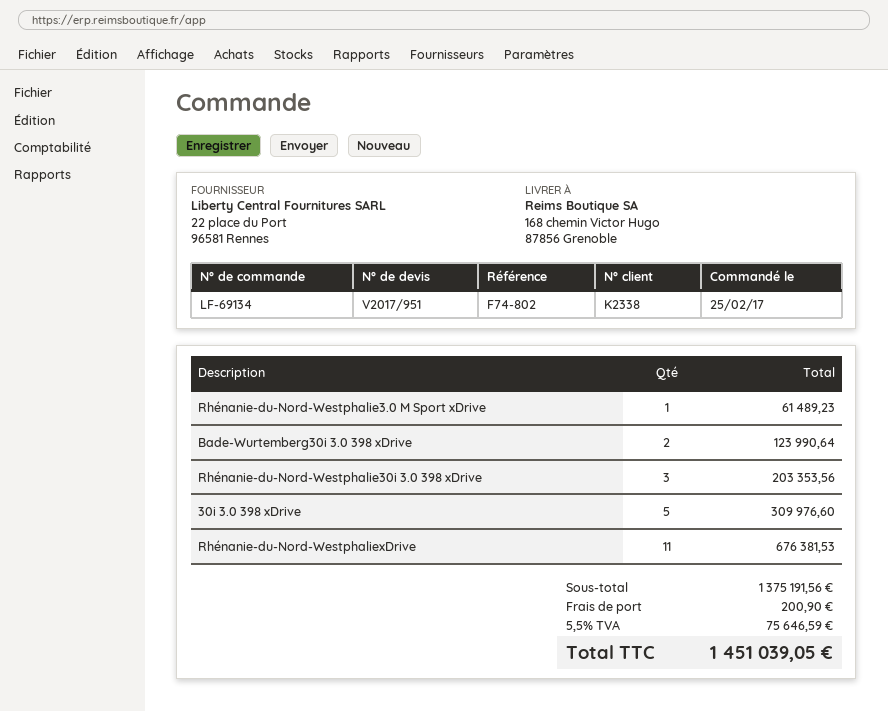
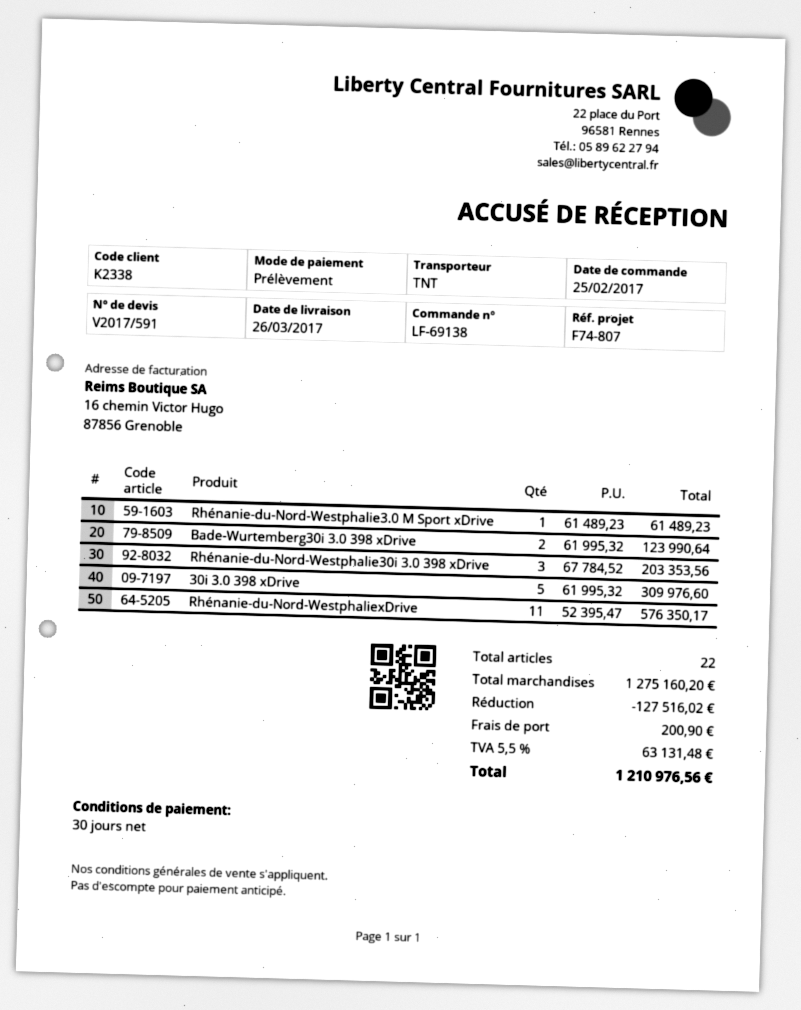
quote number: V2017/951 -> V2017/591
order number: LF-69134 -> LF-69138
reference: F74-802 -> F74-807
Rhénanie-du-Nord-WestphaliexDrive: 11 for 676381.53 -> 11 for 576350.17
subtotal: 1375191.56 -> 1275160.20
discount: none -> 127516.02
tax: 5.5% = 75646.59 -> 5.5% = 63131.48
total: 1451039.05 -> 1210976.56

